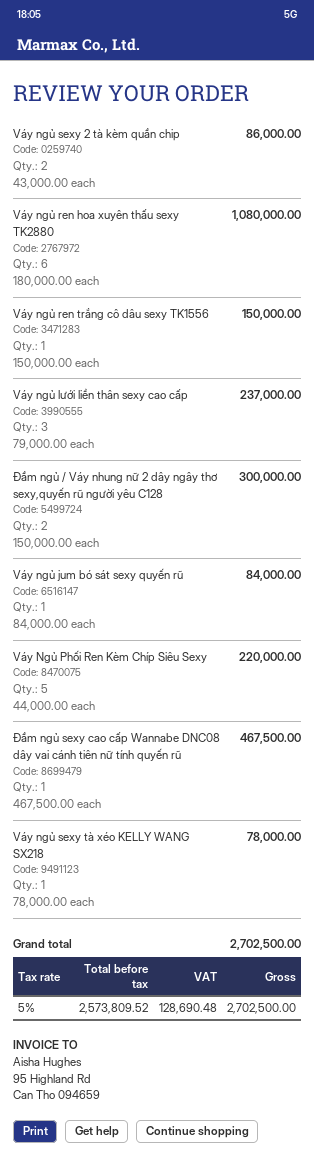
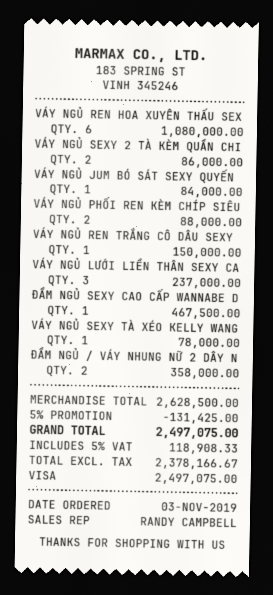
Đầm ngủ / Váy nhung nữ 2 dây ngây thơ sexy,quyến rũ người yêu C128: 2 for 300000.00 -> 2 for 358000.00
Váy Ngủ Phối Ren Kèm Chíp Siêu Sexy: 5 for 220000.00 -> 2 for 88000.00
discount: none -> 5% = 131425.00
net: 2573809.52 -> 2378166.67
tax: 5% = 128690.48 -> 5% = 118908.33
total: 2702500.00 -> 2497075.00

